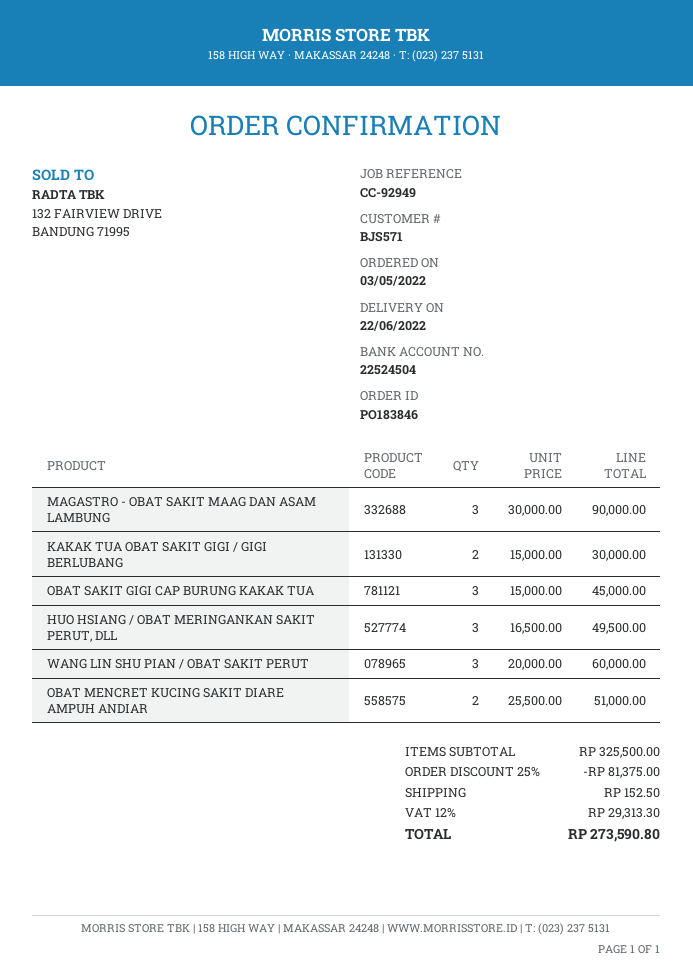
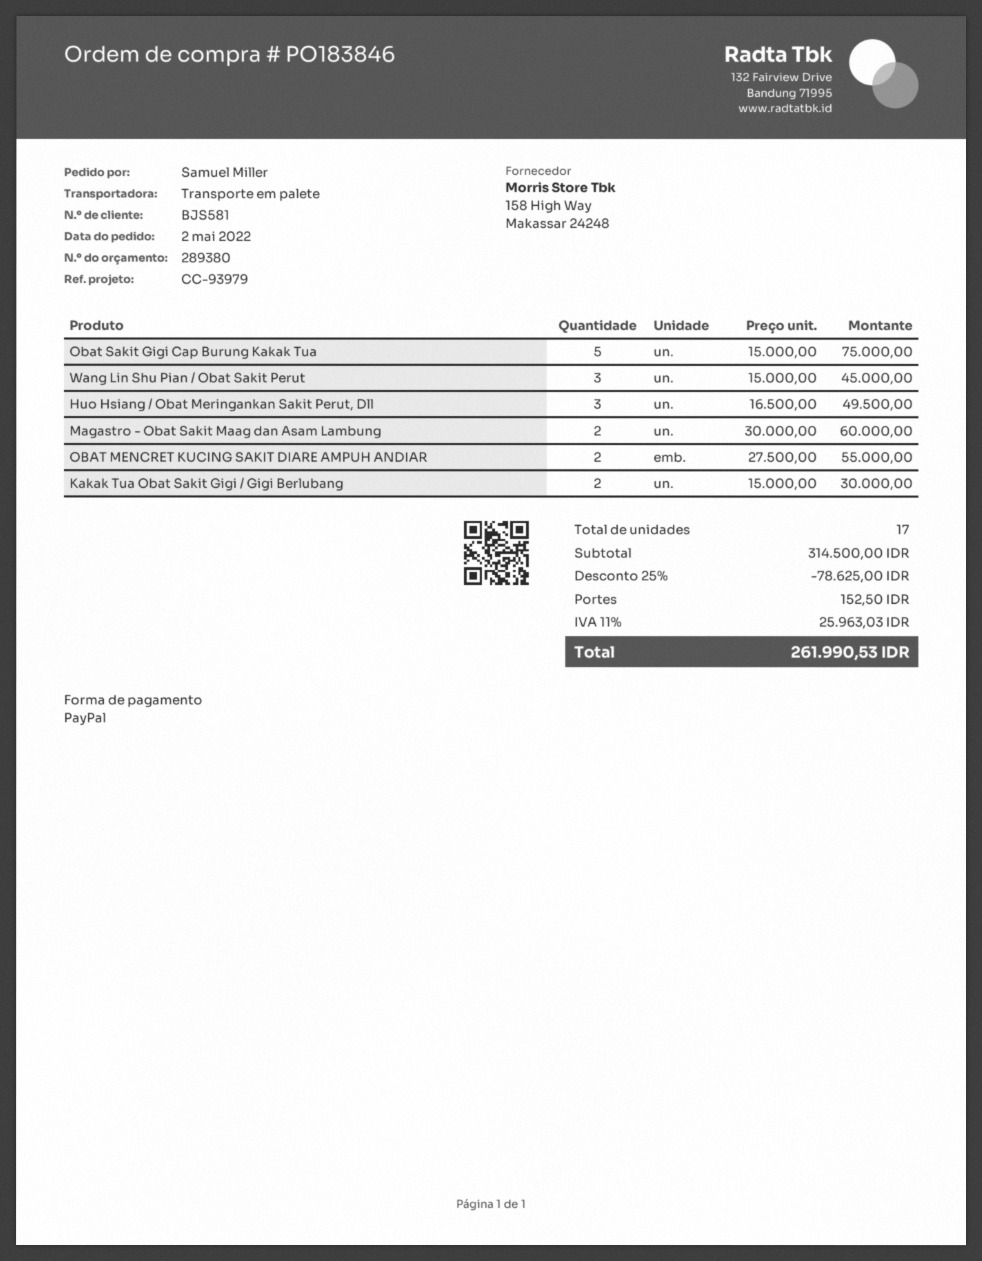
order date: 2022-05-03 -> 2022-05-02
customer number: BJS571 -> BJS581
reference: CC-92949 -> CC-93979
MAGASTRO - OBAT SAKIT MAAG DAN ASAM LAMBUNG: 3 x 30000.00 = 90000.00 -> 2 x 30000.00 = 60000.00
OBAT SAKIT GIGI CAP BURUNG KAKAK TUA: 3 x 15000.00 = 45000.00 -> 5 x 15000.00 = 75000.00
WANG LIN SHU PIAN / OBAT SAKIT PERUT: 3 x 20000.00 = 60000.00 -> 3 x 15000.00 = 45000.00
OBAT MENCRET KUCING SAKIT DIARE AMPUH ANDIAR: 2 x 25500.00 = 51000.00 -> 2 x 27500.00 = 55000.00
subtotal: 325500.00 -> 314500.00
discount: 25% = 81375.00 -> 25% = 78625.00
tax: 12% = 29313.30 -> 11% = 25963.03
total: 273590.80 -> 261990.53

